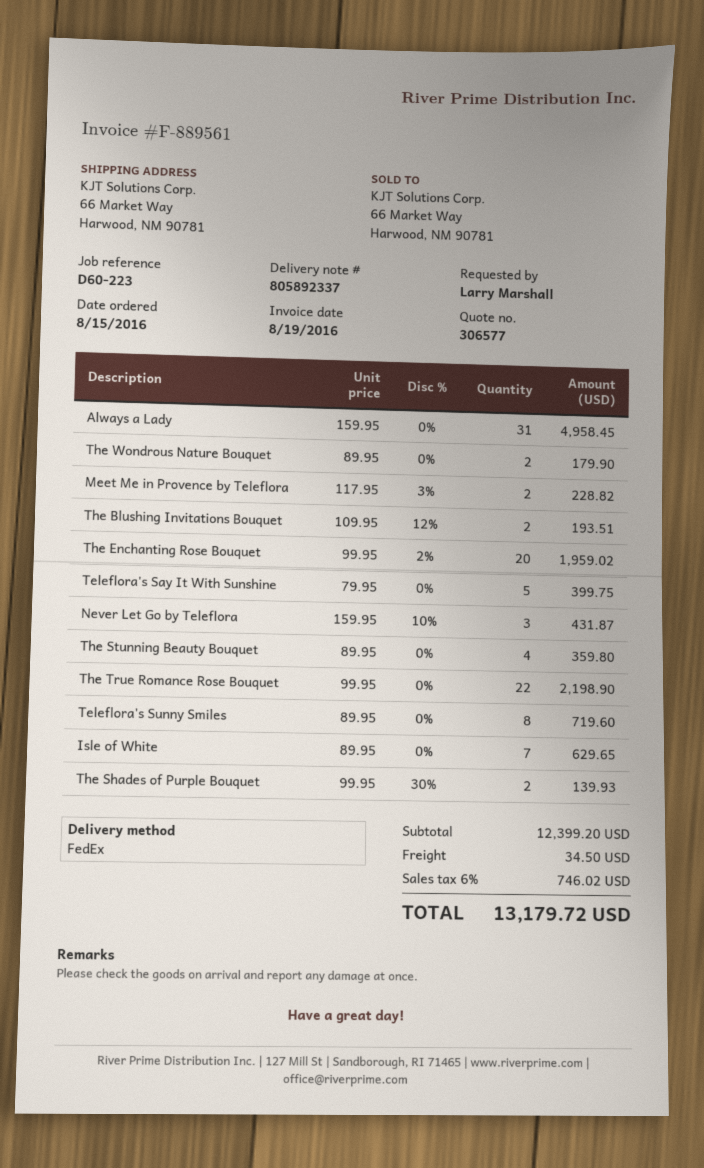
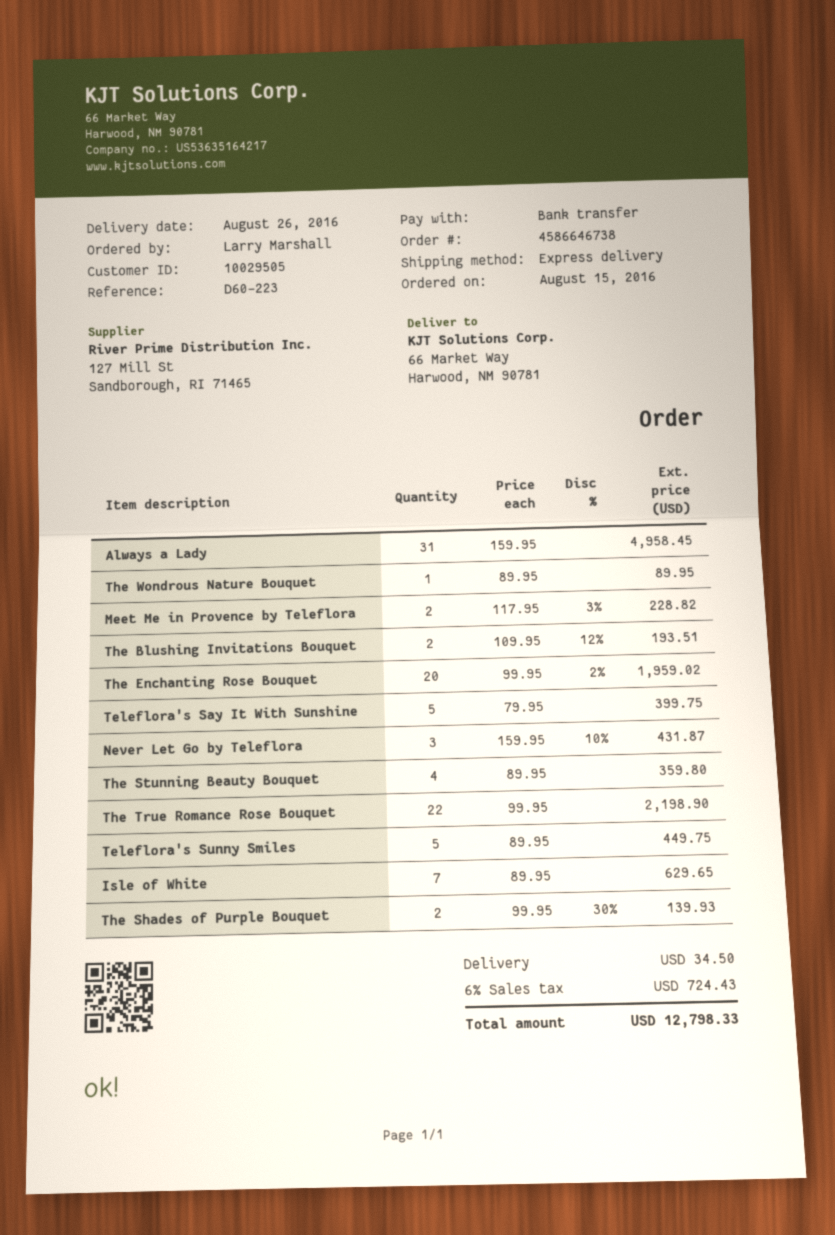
shipping method: FedEx -> express
The Wondrous Nature Bouquet: 2 x 89.95 = 179.90 -> 1 x 89.95 = 89.95
Teleflora's Sunny Smiles: 8 x 89.95 = 719.60 -> 5 x 89.95 = 449.75
tax: 6% = 746.02 -> 6% = 724.43
total: 13179.72 -> 12798.33

